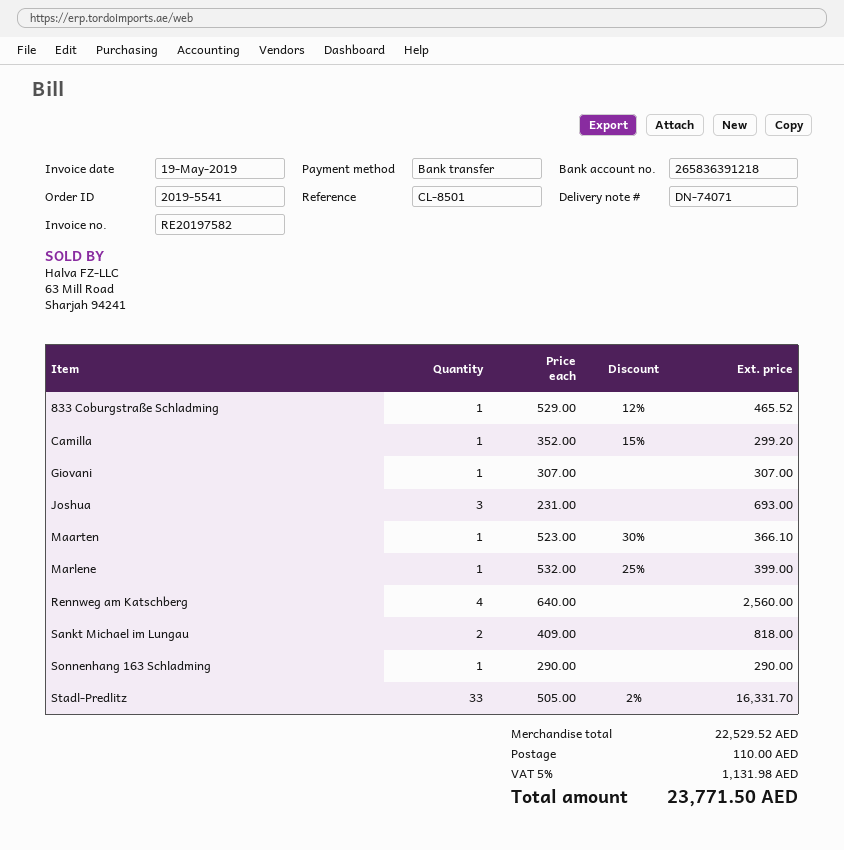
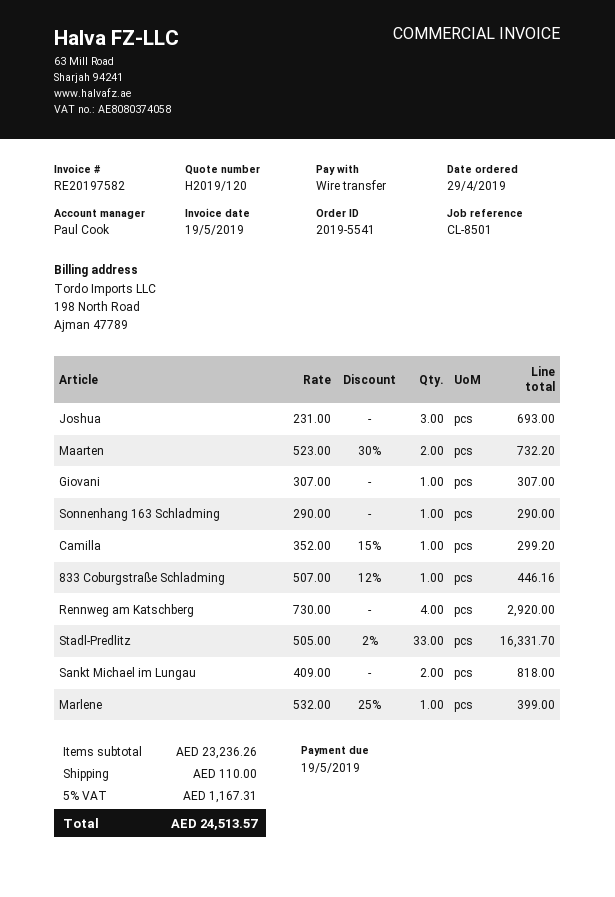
833 Coburgstraße Schladming: 1 x 529.00 - 12% = 465.52 -> 1 x 507.00 - 12% = 446.16
Maarten: 1 x 523.00 - 30% = 366.10 -> 2 x 523.00 - 30% = 732.20
Rennweg am Katschberg: 4 x 640.00 = 2560.00 -> 4 x 730.00 = 2920.00
subtotal: 22529.52 -> 23236.26
tax: 5% = 1131.98 -> 5% = 1167.31
total: 23771.50 -> 24513.57

